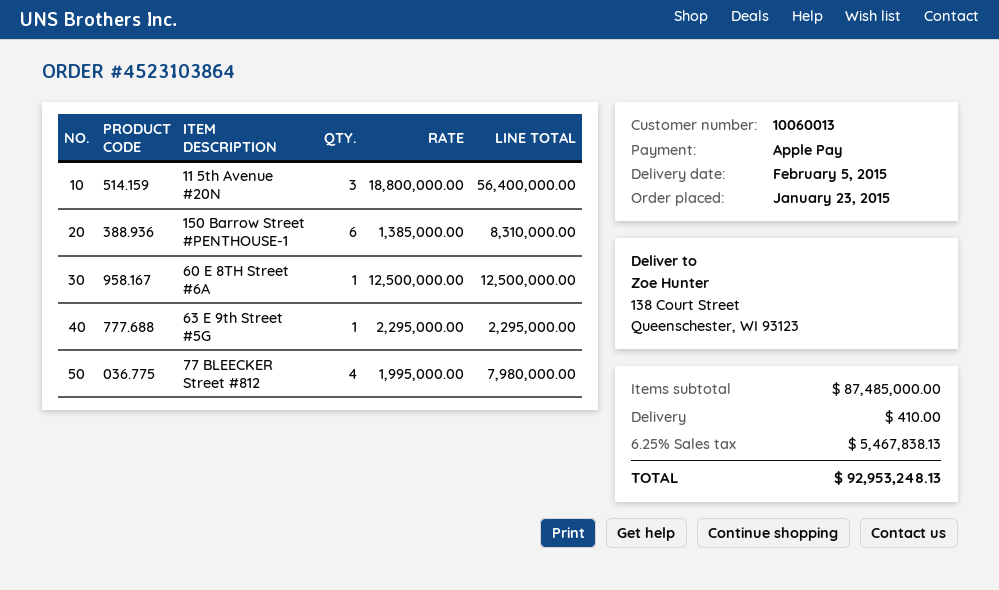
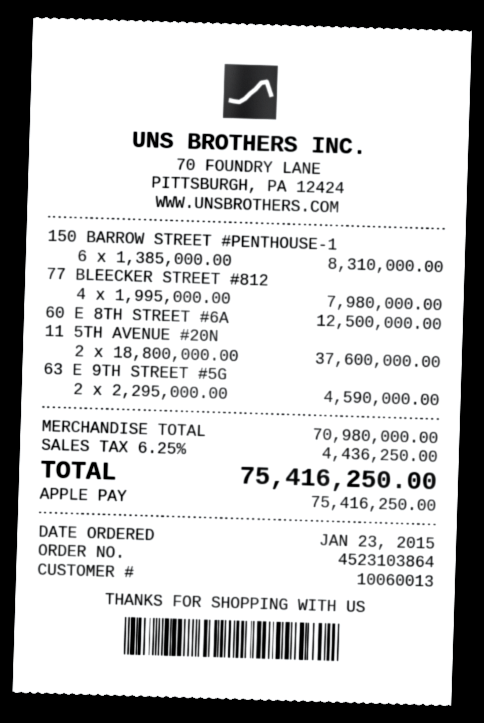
11 5th Avenue #20N: 3 x 18800000.00 = 56400000.00 -> 2 x 18800000.00 = 37600000.00
63 E 9th Street #5G: 1 x 2295000.00 = 2295000.00 -> 2 x 2295000.00 = 4590000.00
subtotal: 87485000.00 -> 70980000.00
shipping: 410.00 -> none
tax: 6.25% = 5467838.13 -> 6.25% = 4436250.00
total: 92953248.13 -> 75416250.00

